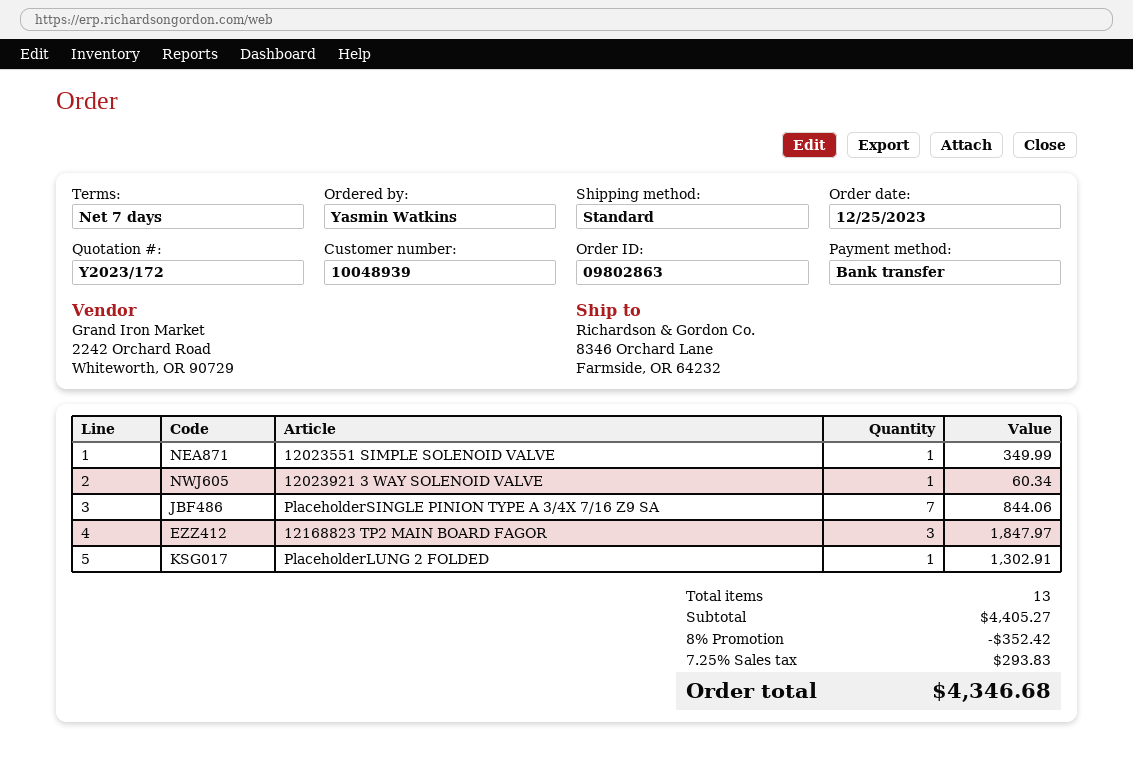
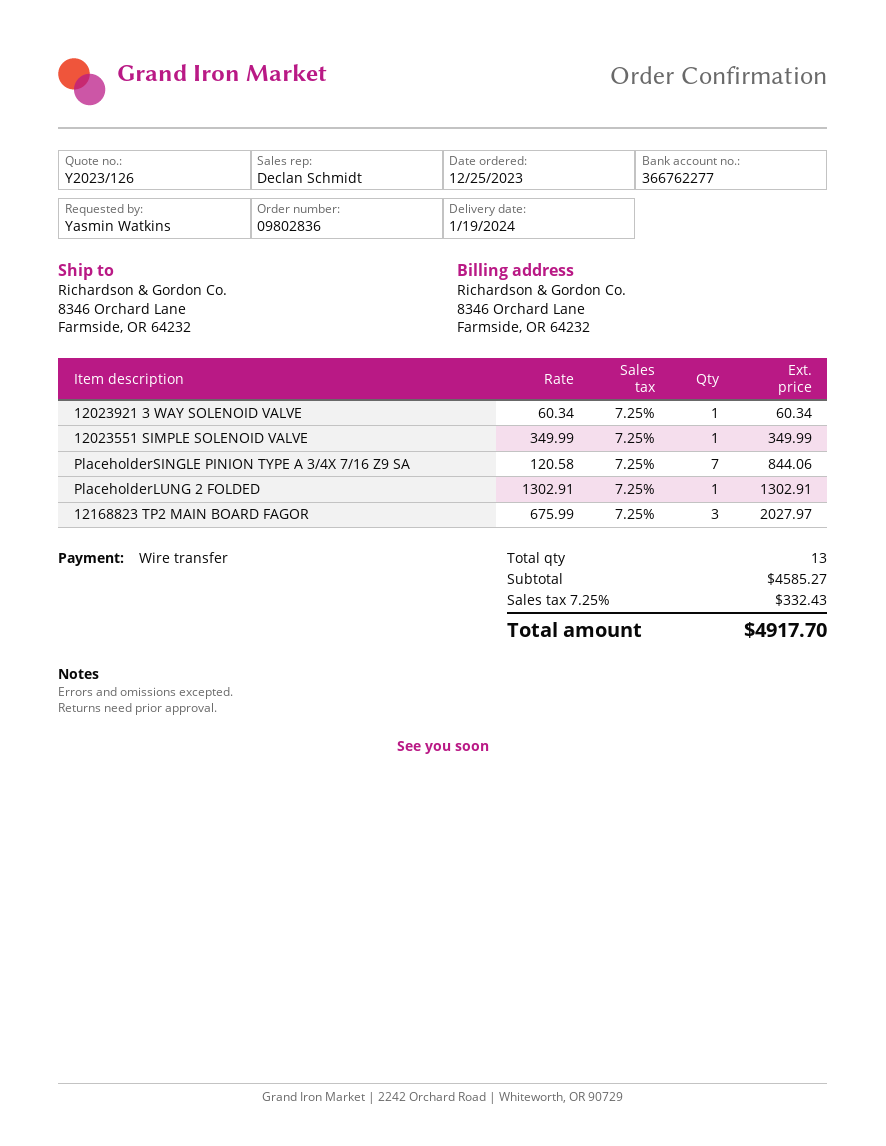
quote number: Y2023/172 -> Y2023/126
order number: 09802863 -> 09802836
12168823 TP2 MAIN BOARD FAGOR: 3 for 1847.97 -> 3 for 2027.97
subtotal: 4405.27 -> 4585.27
discount: 8% = 352.42 -> none
tax: 7.25% = 293.83 -> 7.25% = 332.43
total: 4346.68 -> 4917.70

